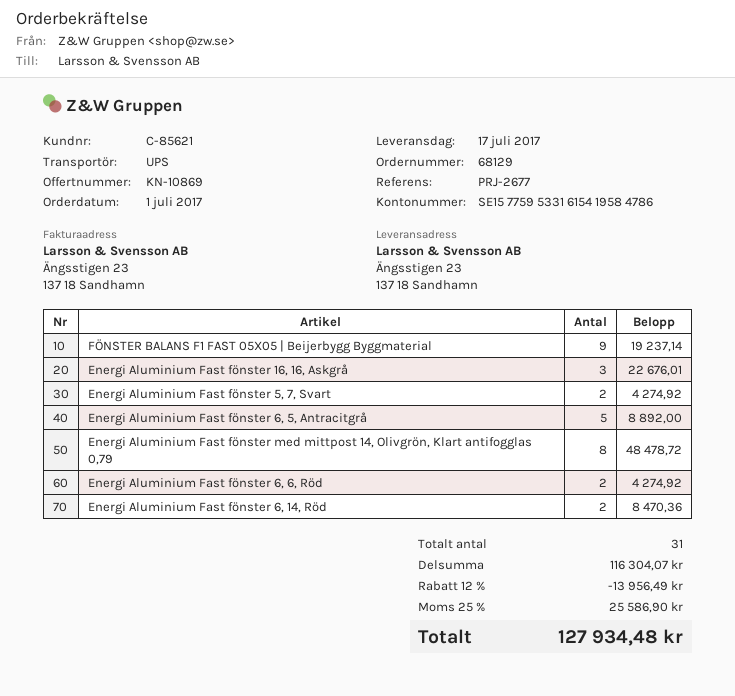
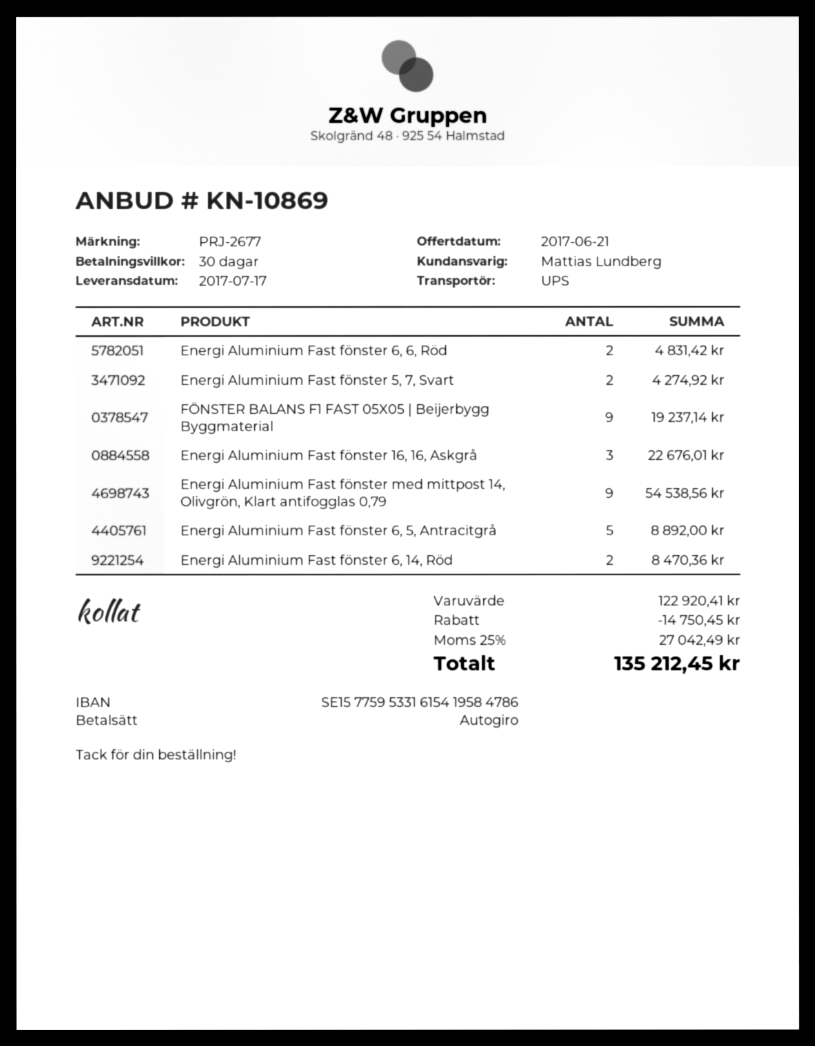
Energi Aluminium Fast fönster med mittpost 14, Olivgrön, Klart antifogglas 0,79: 8 for 48478.72 -> 9 for 54538.56
Energi Aluminium Fast fönster 6, 6, Röd: 2 for 4274.92 -> 2 for 4831.42
subtotal: 116304.07 -> 122920.41
discount: 13956.49 -> 14750.45
tax: 25% = 25586.90 -> 25% = 27042.49
total: 127934.48 -> 135212.45

